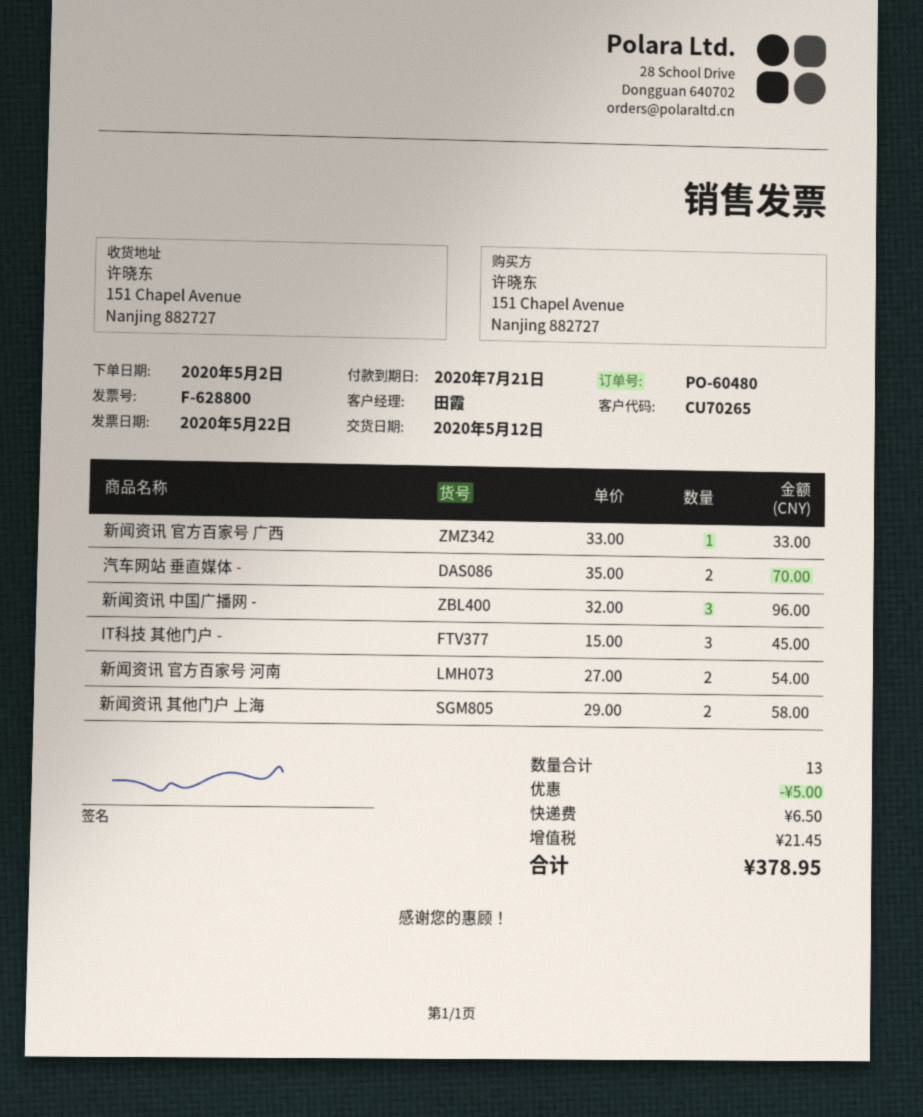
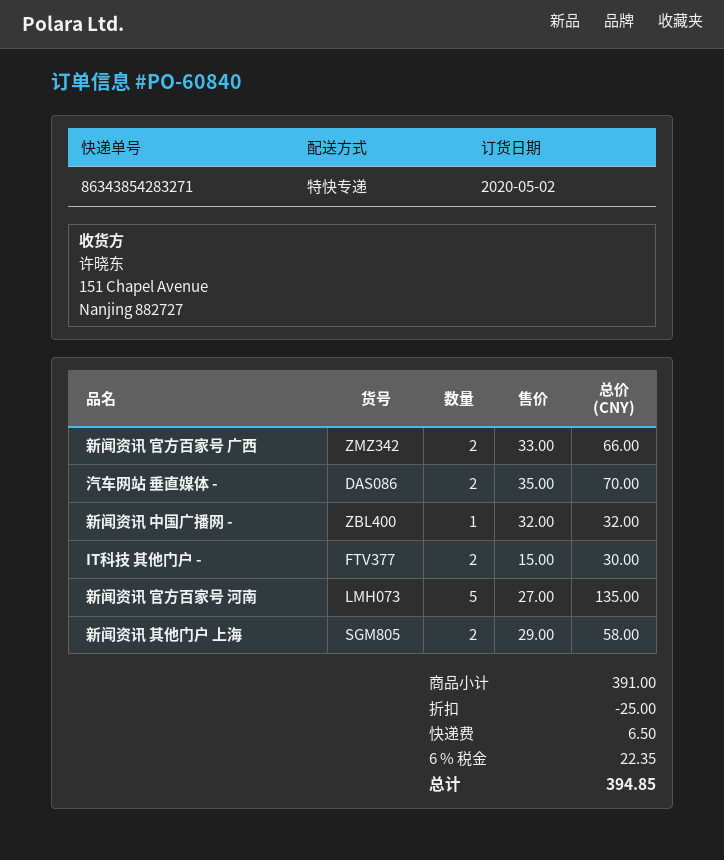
order number: PO-60480 -> PO-60840
新闻资讯 官方百家号 广西: 1 x 33.00 = 33.00 -> 2 x 33.00 = 66.00
新闻资讯 中国广播网 -: 3 x 32.00 = 96.00 -> 1 x 32.00 = 32.00
IT科技 其他门户 -: 3 x 15.00 = 45.00 -> 2 x 15.00 = 30.00
新闻资讯 官方百家号 河南: 2 x 27.00 = 54.00 -> 5 x 27.00 = 135.00
discount: 5.00 -> 25.00
tax: 21.45 -> 22.35
total: 378.95 -> 394.85

